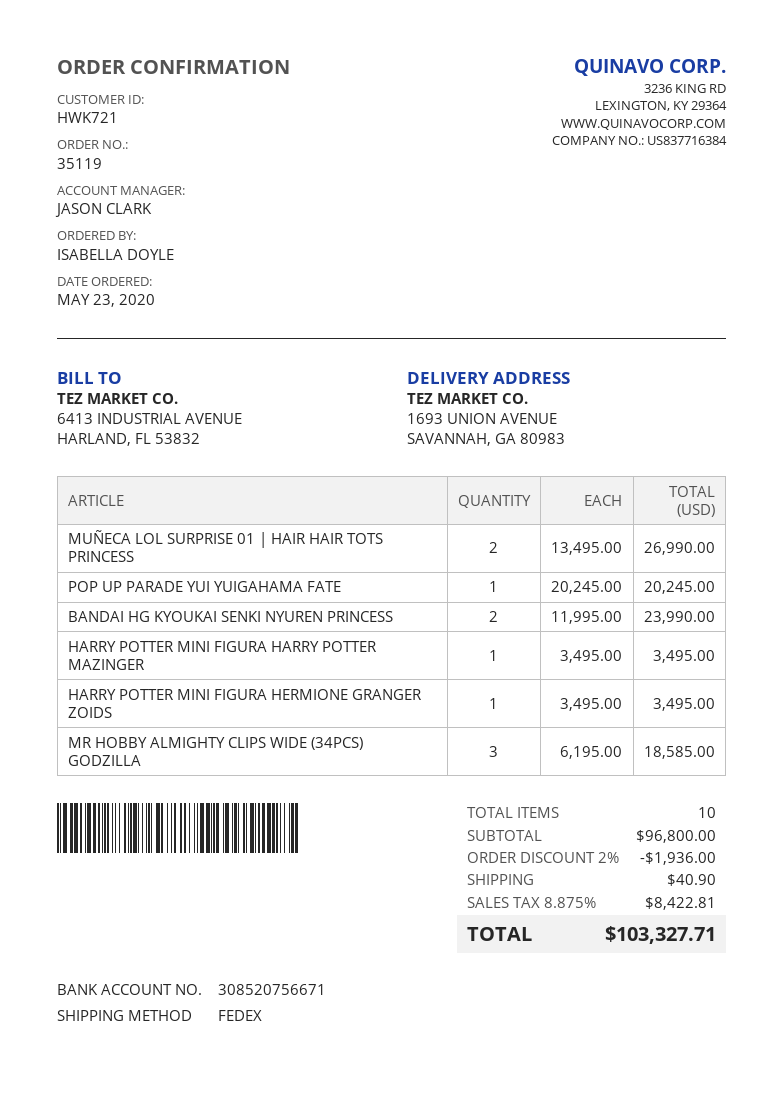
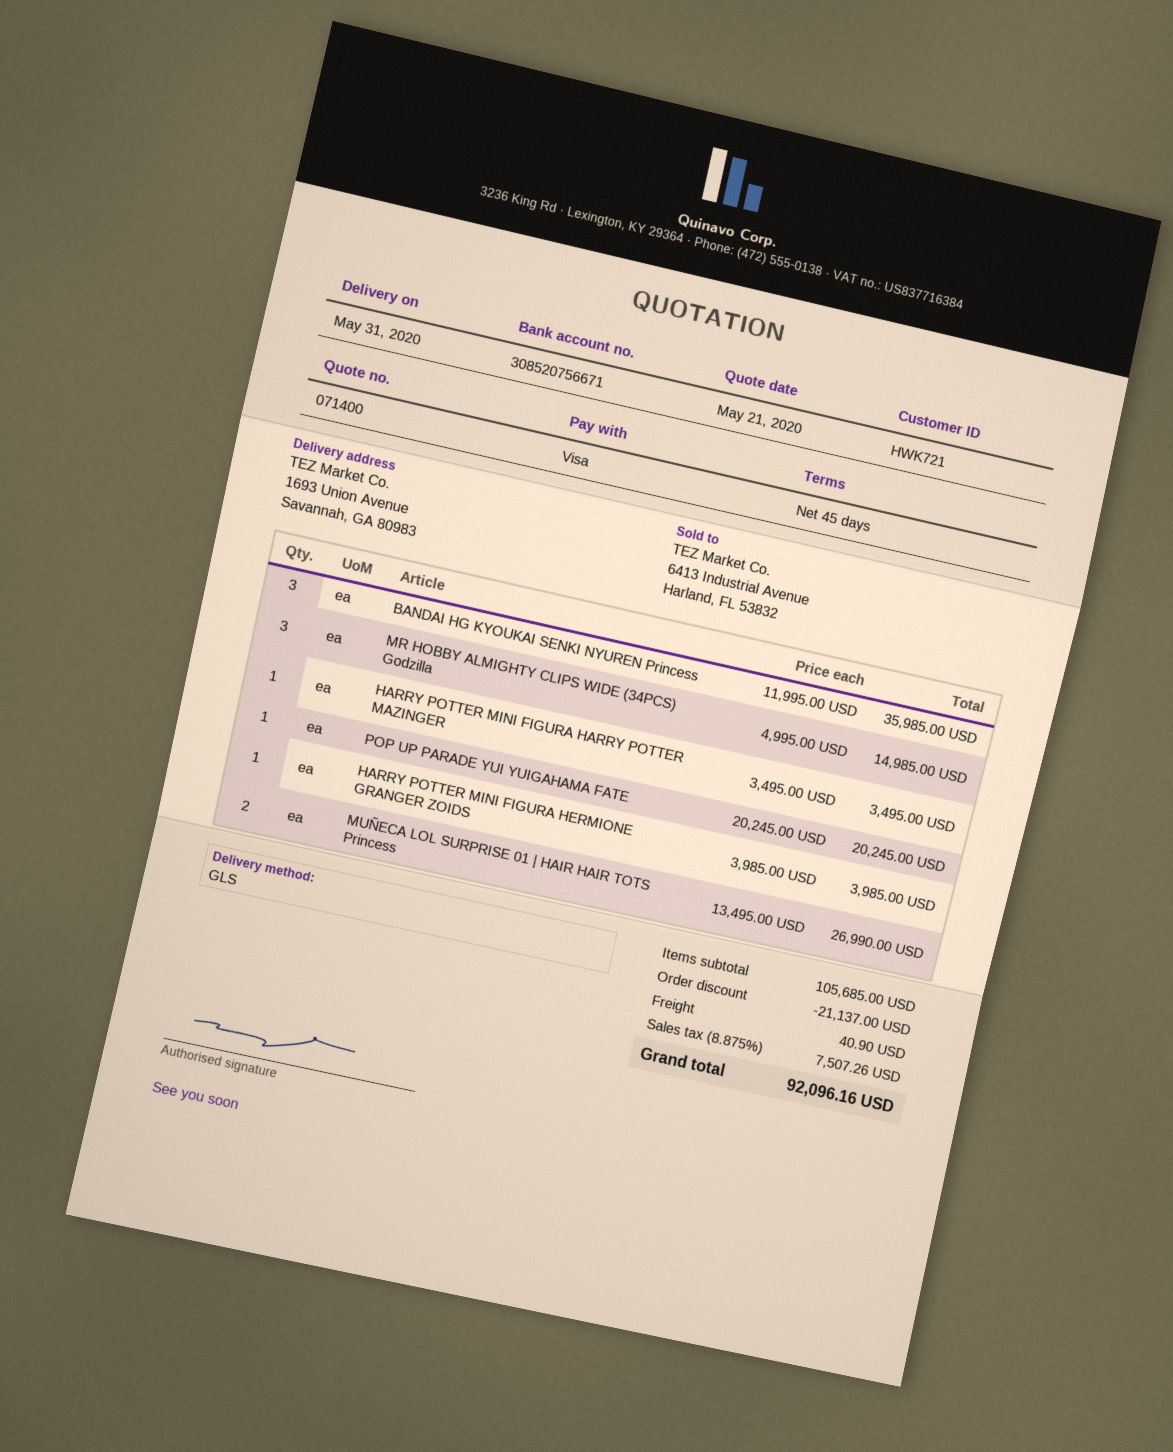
shipping method: FedEx -> GLS
BANDAI HG KYOUKAI SENKI NYUREN PRINCESS: 2 x 11995.00 = 23990.00 -> 3 x 11995.00 = 35985.00
HARRY POTTER MINI FIGURA HERMIONE GRANGER ZOIDS: 1 x 3495.00 = 3495.00 -> 1 x 3985.00 = 3985.00
MR HOBBY ALMIGHTY CLIPS WIDE (34PCS) GODZILLA: 3 x 6195.00 = 18585.00 -> 3 x 4995.00 = 14985.00
subtotal: 96800.00 -> 105685.00
discount: 1936.00 -> 21137.00
tax: 8.875% = 8422.81 -> 8.875% = 7507.26
total: 103327.71 -> 92096.16

